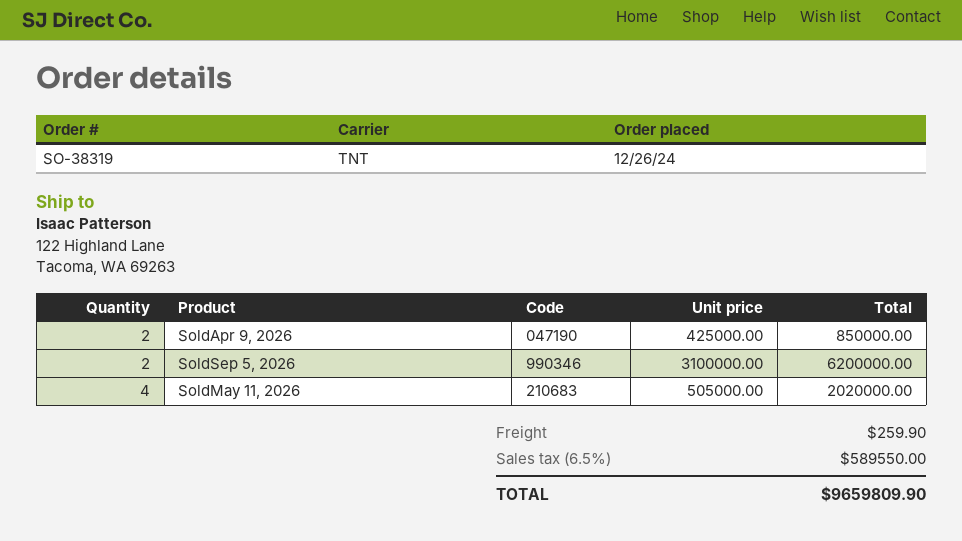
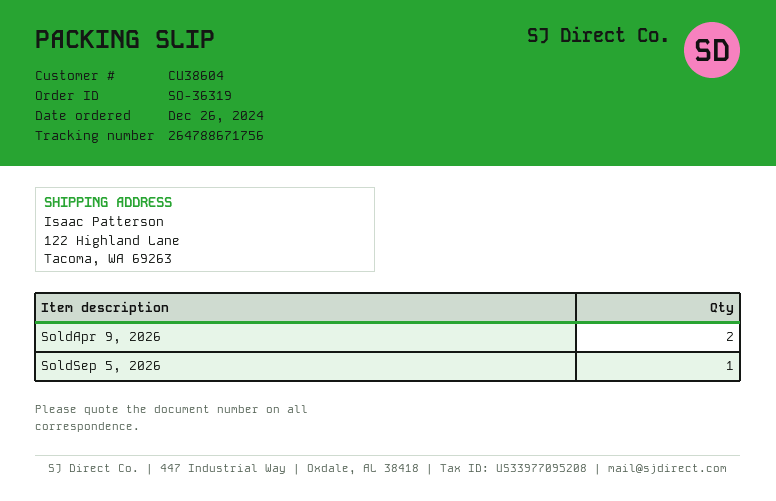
order number: SO-38319 -> SO-36319
SoldSep 5, 2026: 2 -> 1
SoldMay 11, 2026: 4 -> none

